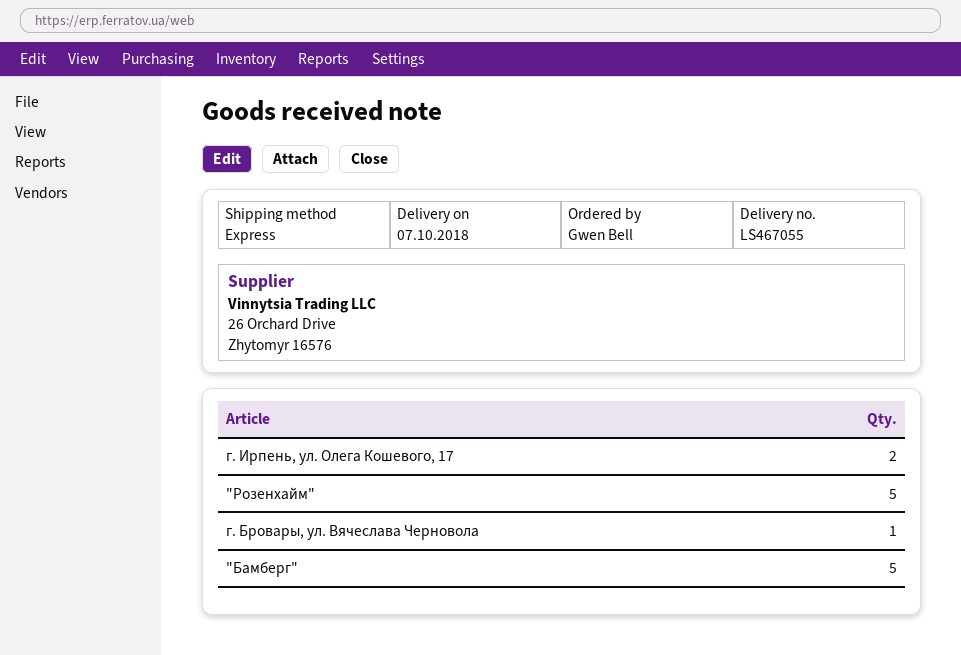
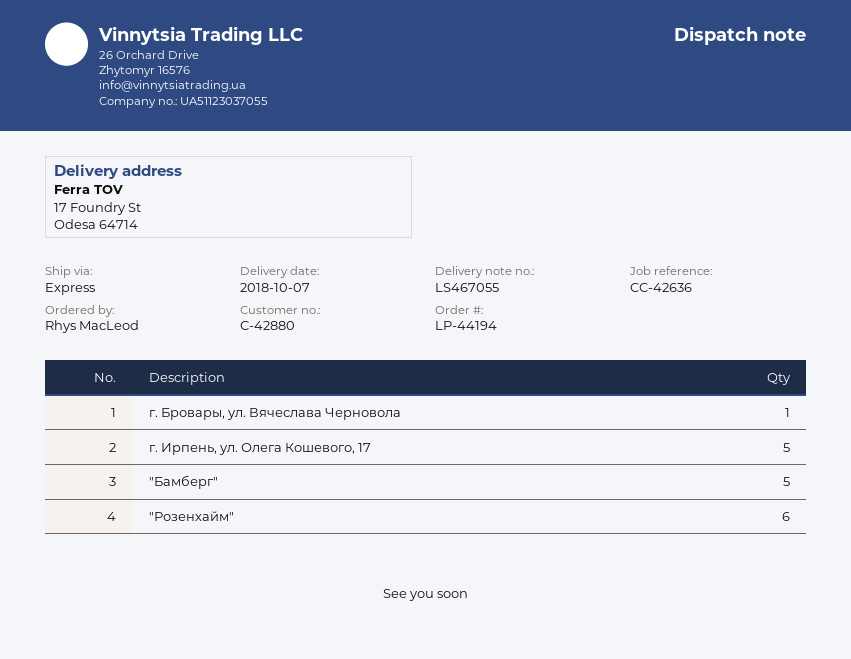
ordered by: Gwen Bell -> Rhys MacLeod
г. Ирпень, ул. Олега Кошевого, 17: 2 -> 5
"Розенхайм": 5 -> 6

